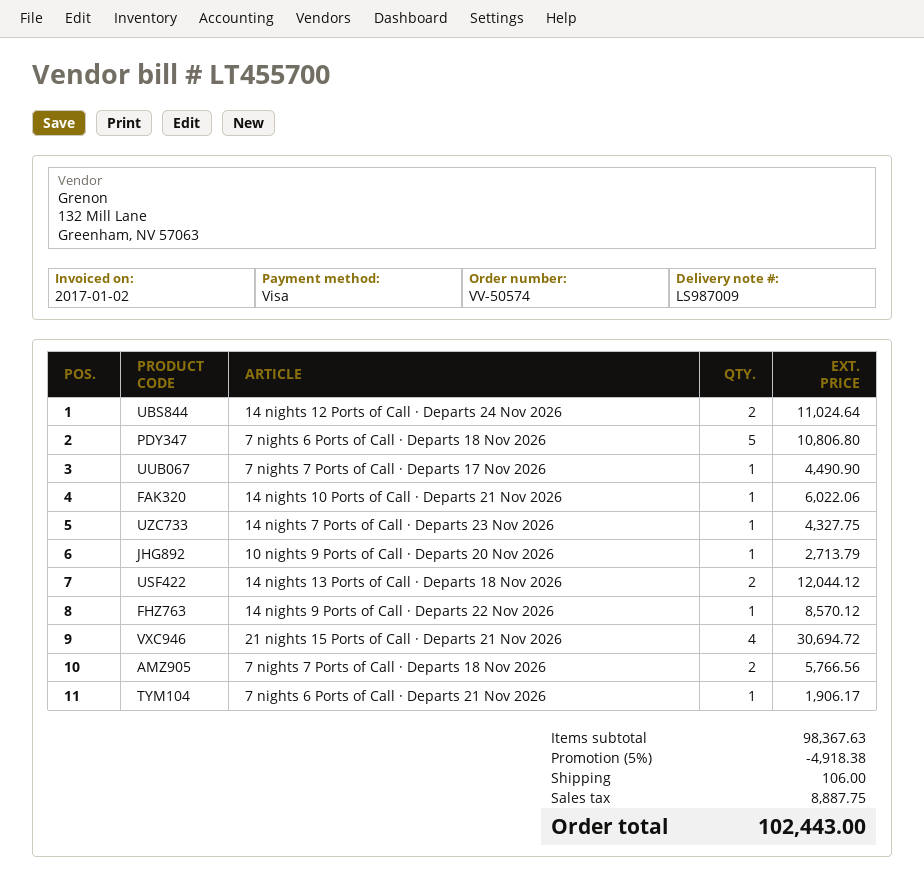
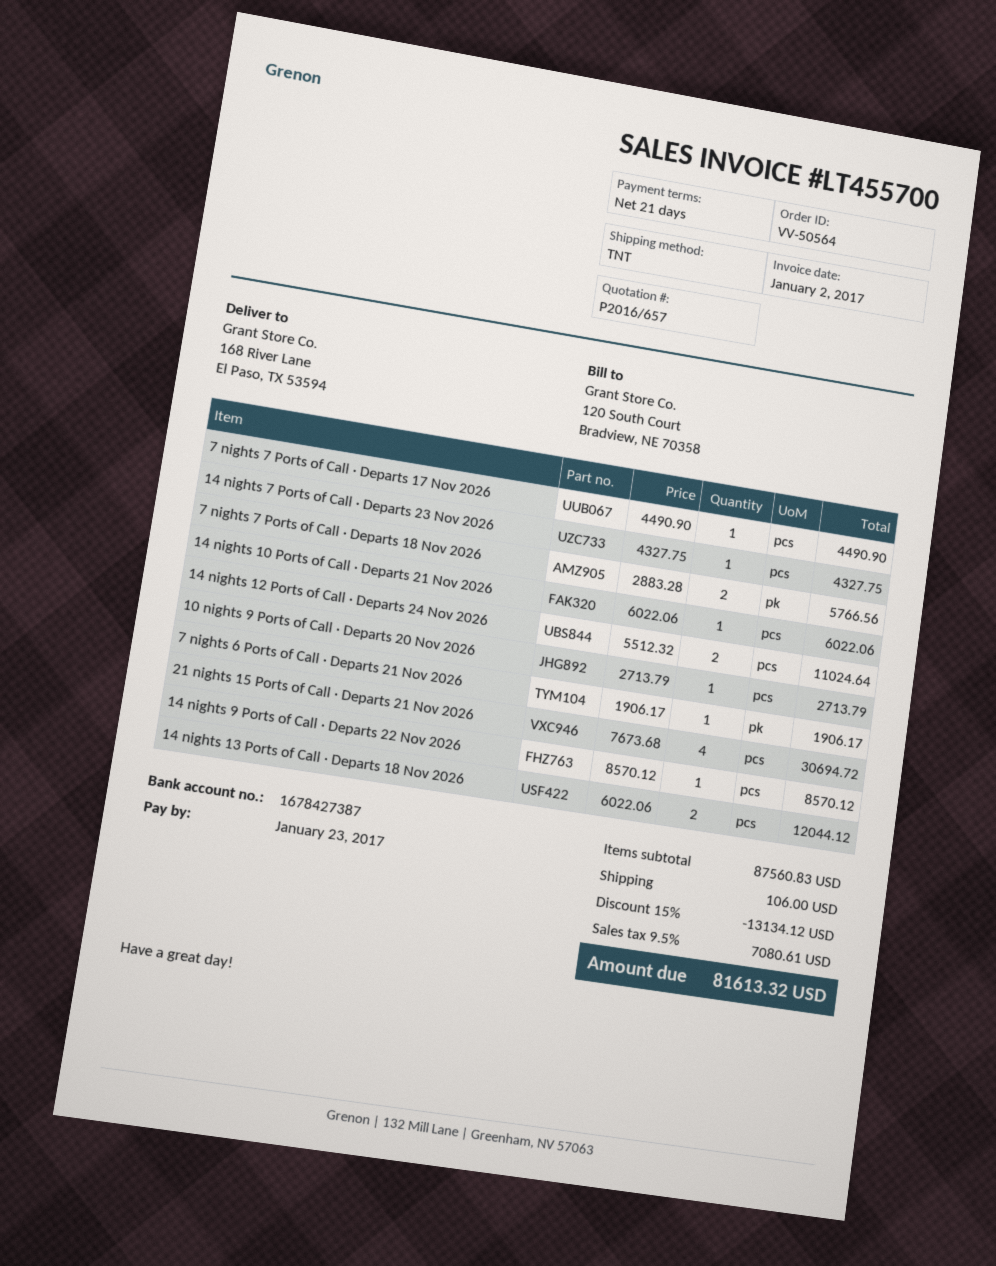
order number: VV-50574 -> VV-50564
7 nights 6 Ports of Call · Departs 18 Nov 2026: 5 for 10806.80 -> none
subtotal: 98367.63 -> 87560.83
discount: 5% = 4918.38 -> 15% = 13134.12
tax: 8887.75 -> 7080.61
total: 102443.00 -> 81613.32

